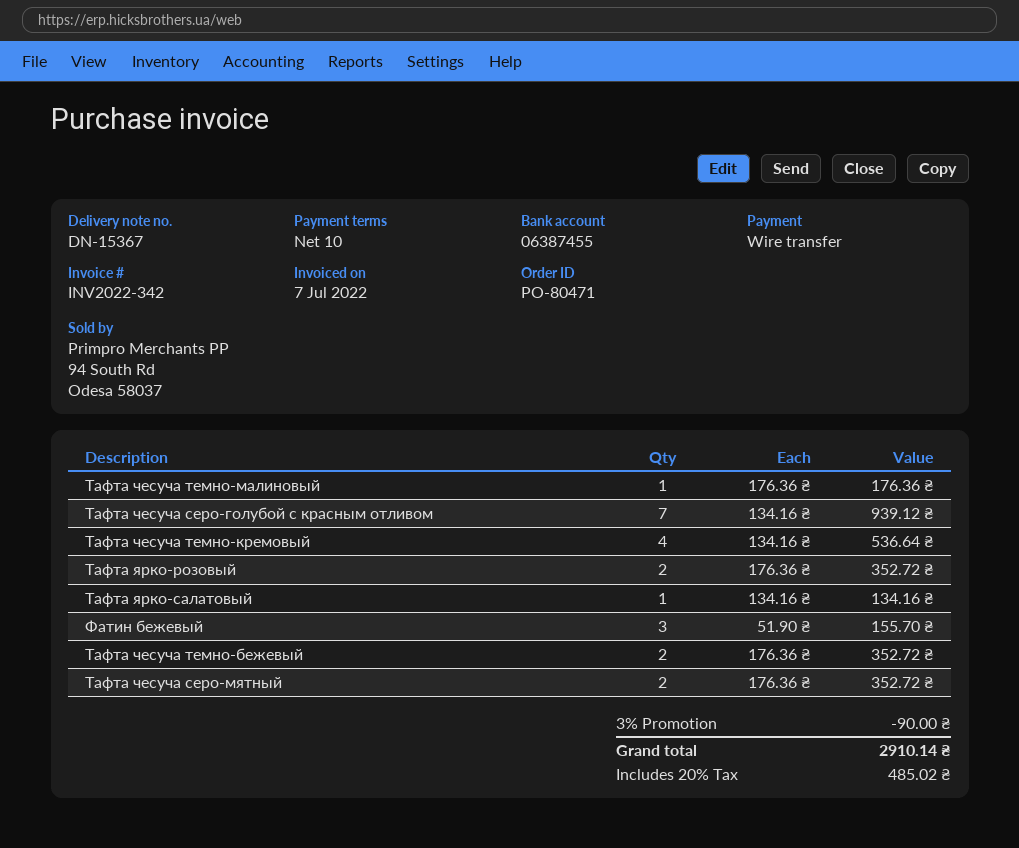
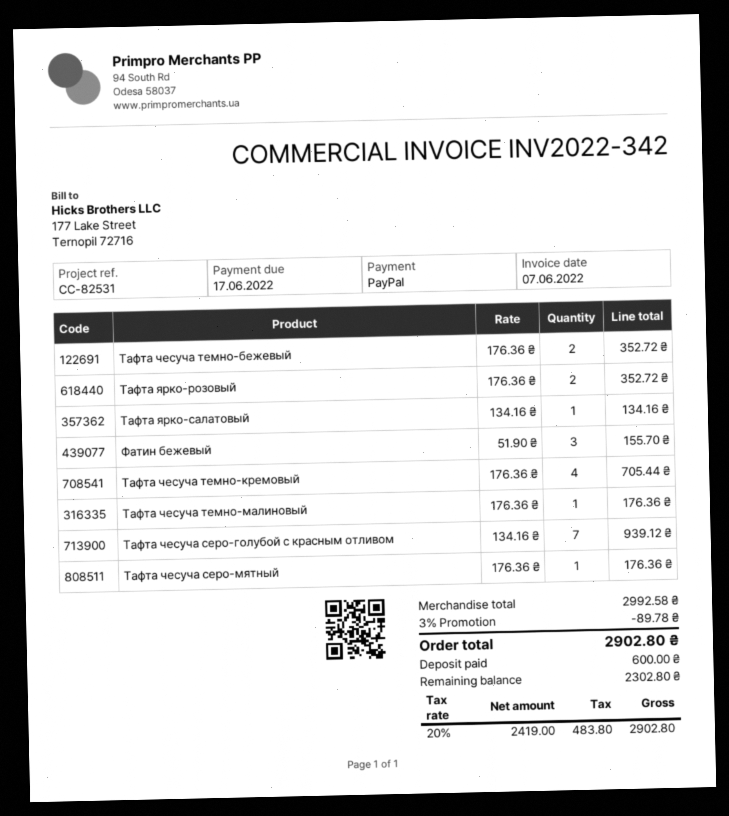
invoice date: 2022-07-07 -> 2022-06-07
payment method: bank transfer -> PayPal
Тафта чесуча темно-кремовый: 4 x 134.16 = 536.64 -> 4 x 176.36 = 705.44
Тафта чесуча серо-мятный: 2 x 176.36 = 352.72 -> 1 x 176.36 = 176.36
discount: 3% = 90.00 -> 3% = 89.78
tax: 20% = 485.02 -> 20% = 483.80
total: 2910.14 -> 2902.80

